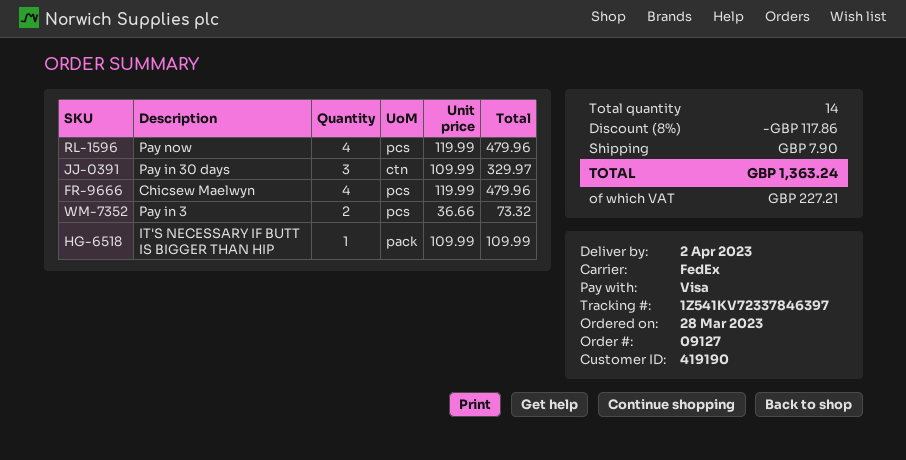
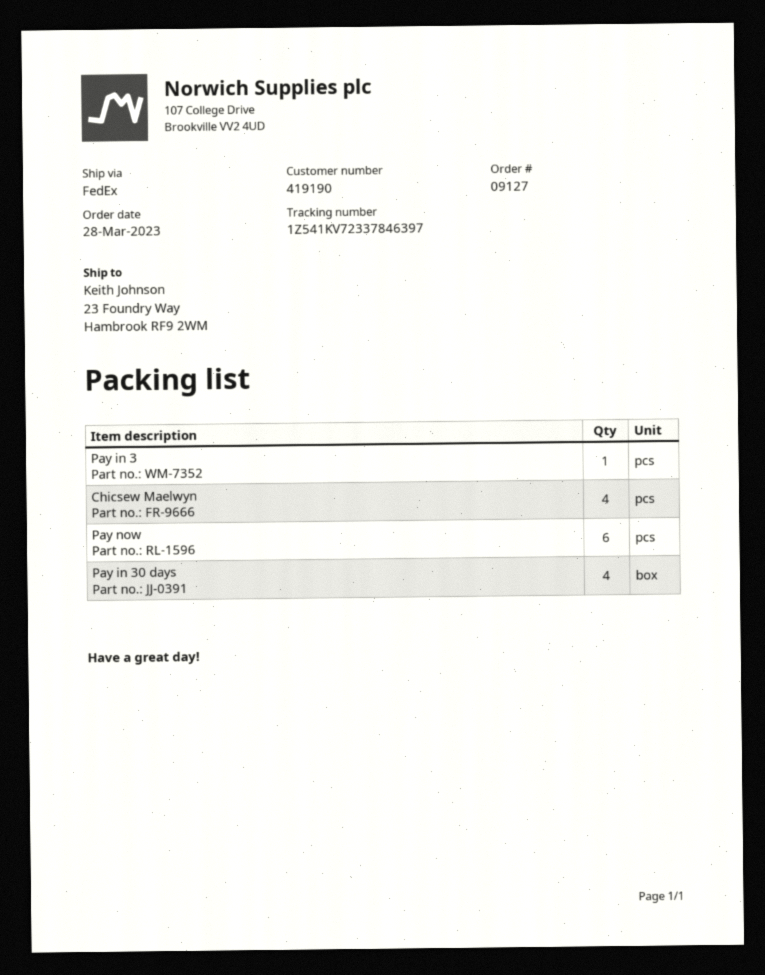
Pay now: 4 -> 6
Pay in 30 days: 3 -> 4
Pay in 3: 2 -> 1
IT'S NECESSARY IF BUTT IS BIGGER THAN HIP: 1 -> none

